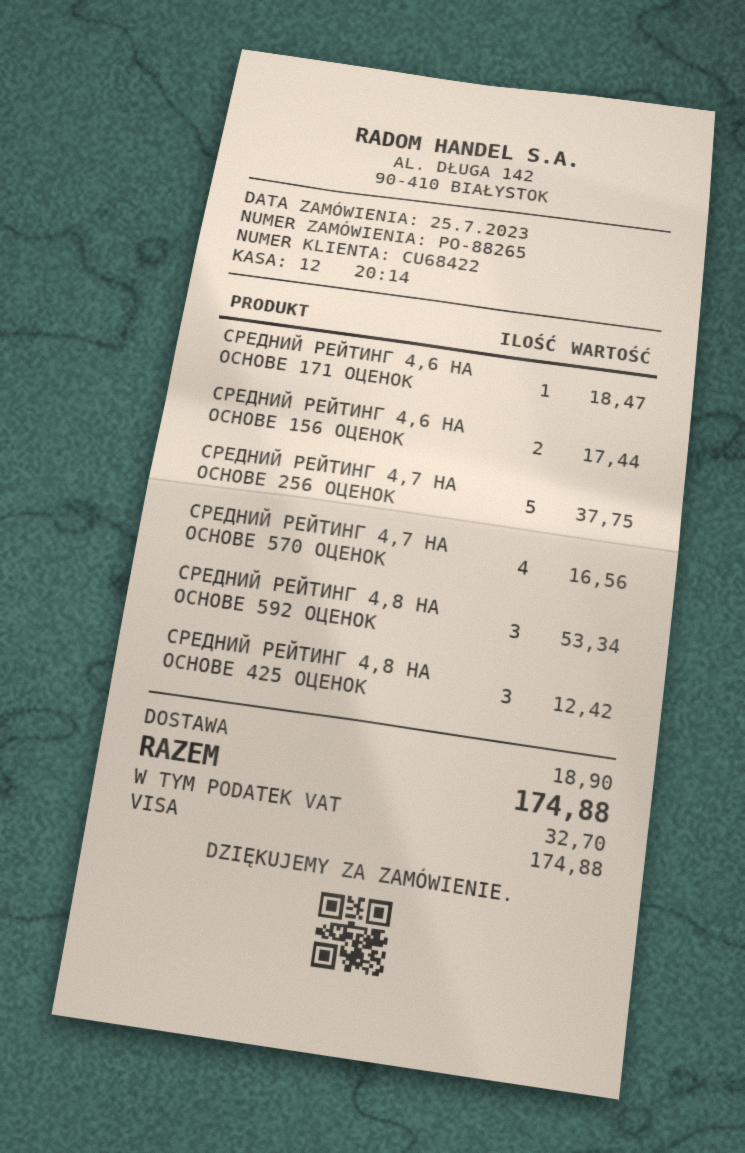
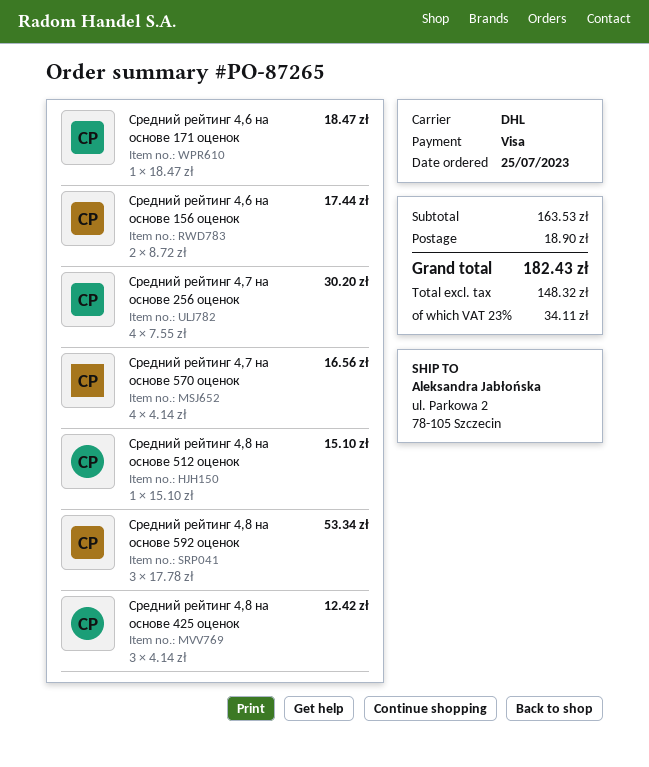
order number: PO-88265 -> PO-87265
СРЕДНИЙ РЕЙТИНГ 4,7 НА ОСНОВЕ 256 ОЦЕНОК: 5 for 37.75 -> 4 for 30.20
Средний рейтинг 4,8 на основе 512 оценок: none -> 1 for 15.10
tax: 32.70 -> 34.11
total: 174.88 -> 182.43

